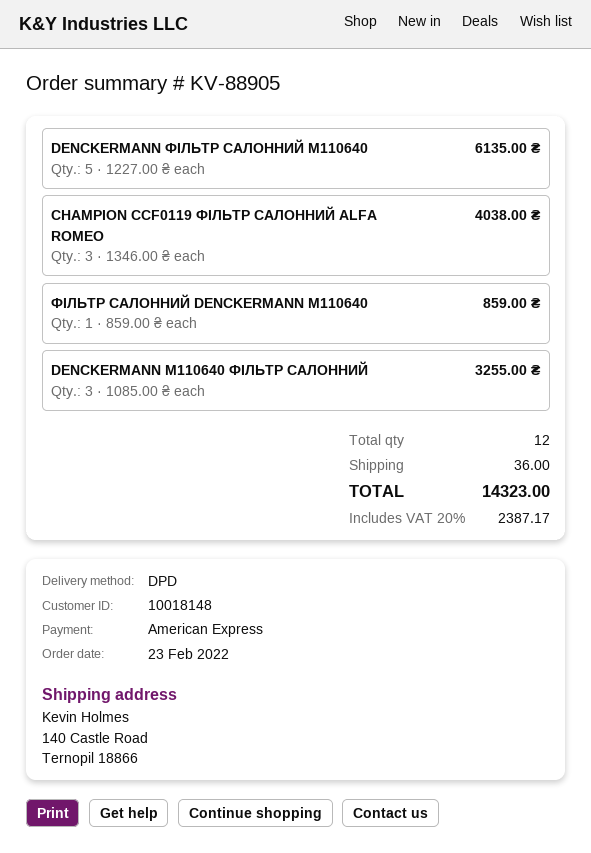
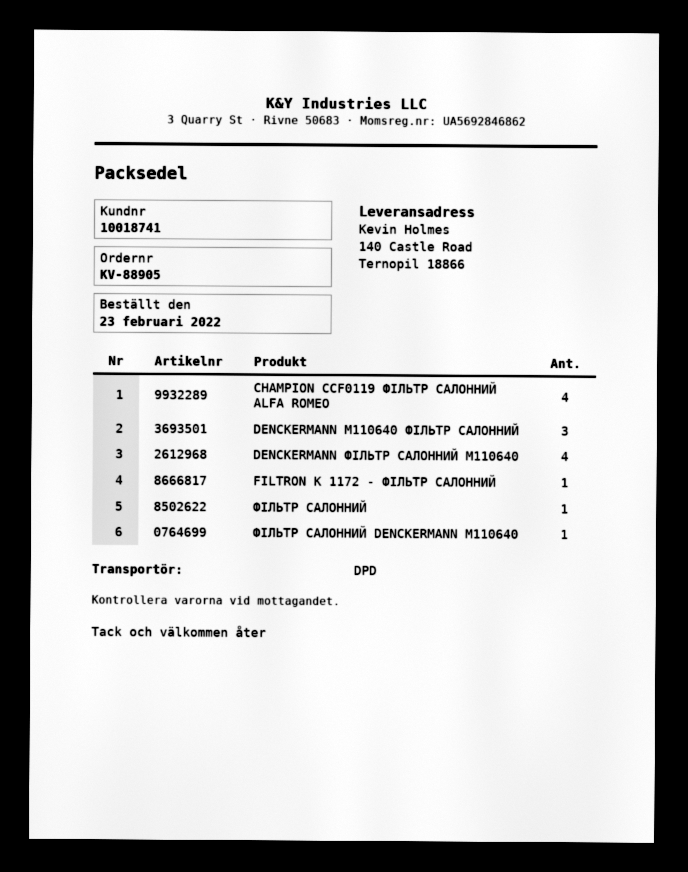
customer number: 10018148 -> 10018741
DENCKERMANN ФІЛЬТР САЛОННИЙ M110640: 5 -> 4
CHAMPION CCF0119 ФІЛЬТР САЛОННИЙ ALFA ROMEO: 3 -> 4
FILTRON K 1172 - ФІЛЬТР САЛОННИЙ: none -> 1
ФІЛЬТР САЛОННИЙ: none -> 1

